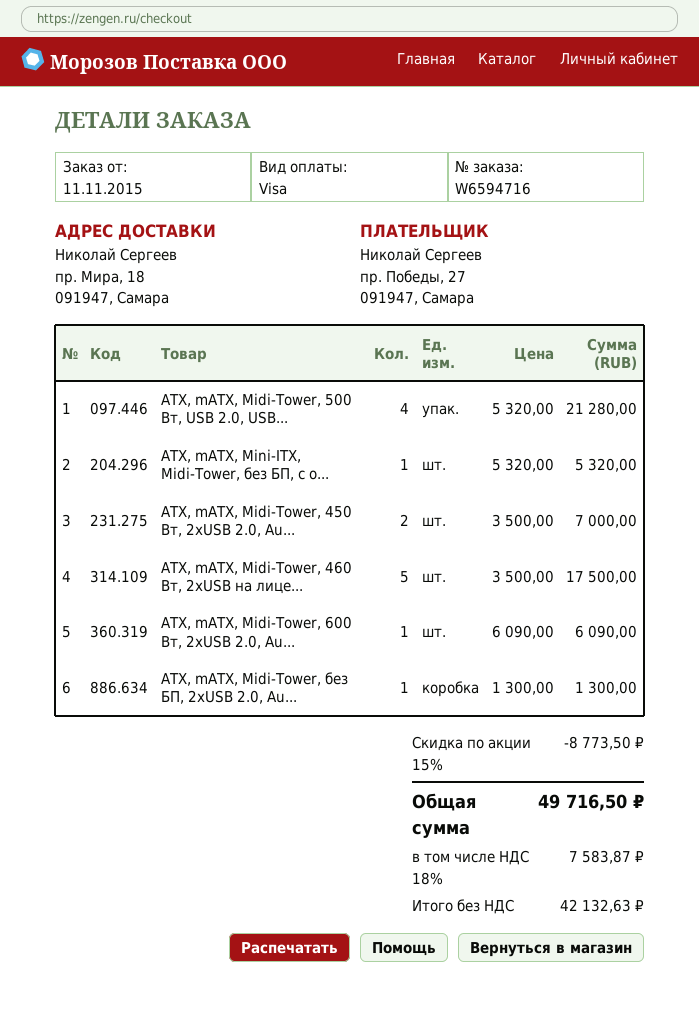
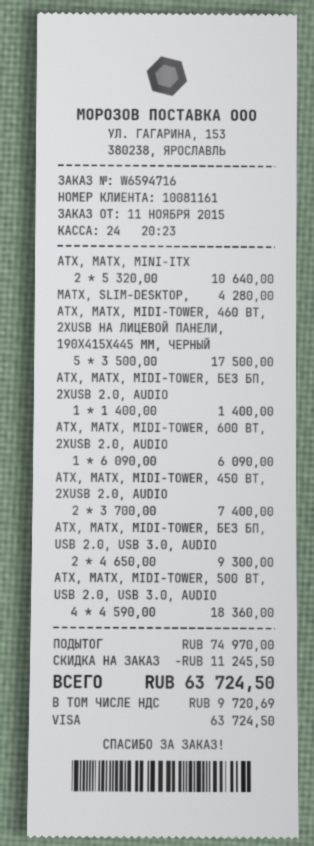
ATX, mATX, Midi-Tower, 500 Вт, USB 2.0, USB...: 4 x 5320.00 = 21280.00 -> 4 x 4590.00 = 18360.00
ATX, mATX, Mini-ITX, Midi-Tower, без БП, с о...: 1 x 5320.00 = 5320.00 -> 2 x 5320.00 = 10640.00
ATX, mATX, Midi-Tower, 450 Вт, 2xUSB 2.0, Au...: 2 x 3500.00 = 7000.00 -> 2 x 3700.00 = 7400.00
ATX, mATX, Midi-Tower, без БП, 2xUSB 2.0, Au...: 1 x 1300.00 = 1300.00 -> 1 x 1400.00 = 1400.00
MATX, SLIM-DESKTOP,: none -> 1 x 4280.00 = 4280.00
ATX, MATX, MIDI-TOWER, БЕЗ БП, USB 2.0, USB 3.0, AUDIO: none -> 2 x 4650.00 = 9300.00
discount: 8773.50 -> 11245.50
tax: 7583.87 -> 9720.69
total: 49716.50 -> 63724.50

